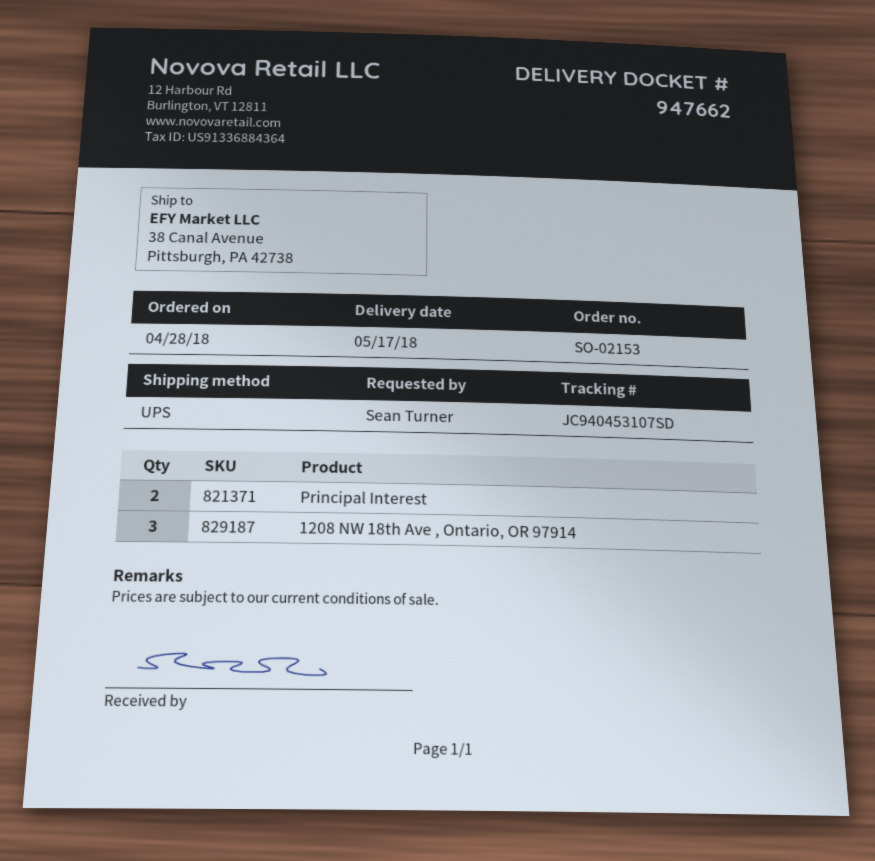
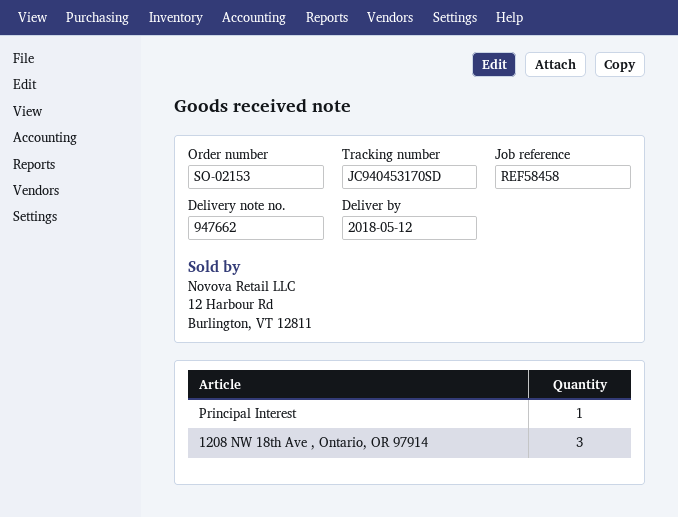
delivery date: 2018-05-17 -> 2018-05-12
tracking number: JC940453107SD -> JC940453170SD
Principal Interest: 2 -> 1

